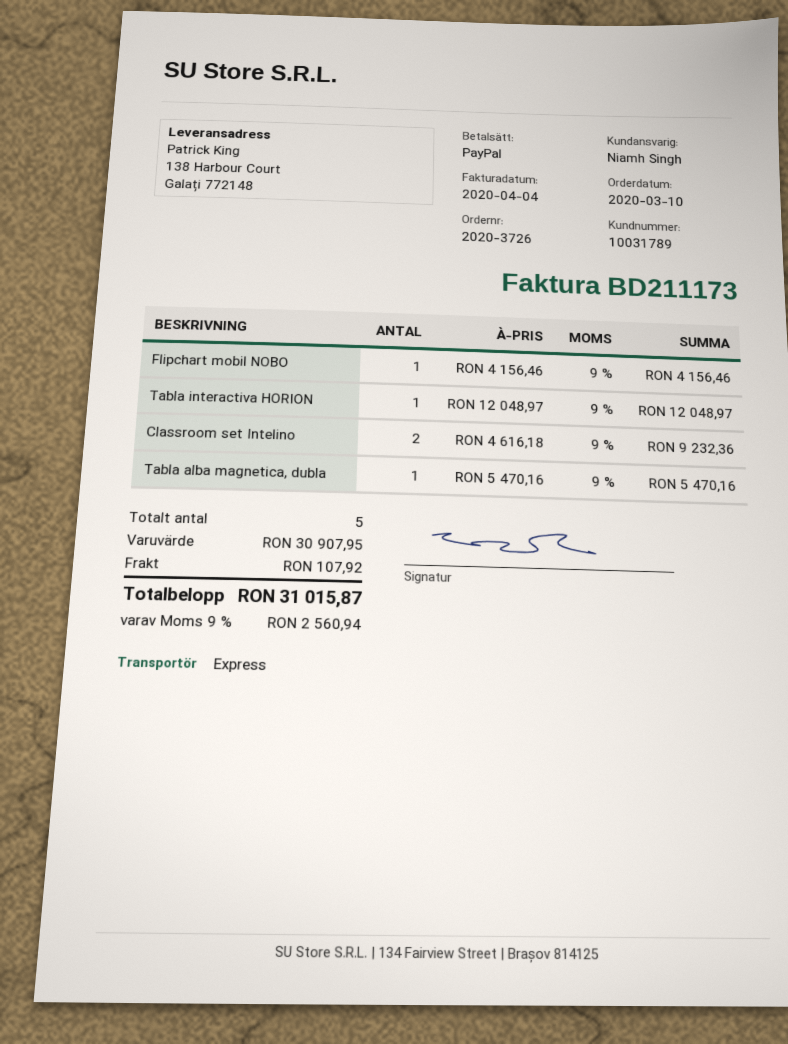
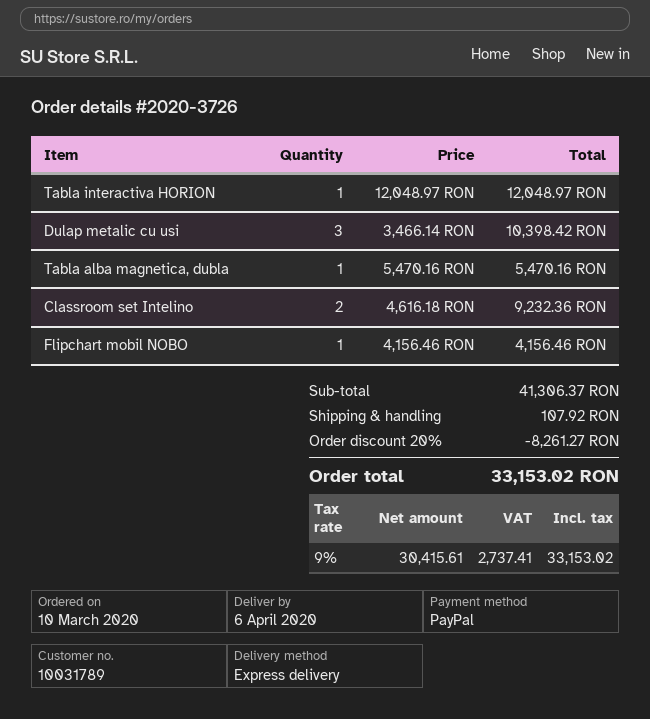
Dulap metalic cu usi: none -> 3 x 3466.14 = 10398.42
subtotal: 30907.95 -> 41306.37
discount: none -> 20% = 8261.27
tax: 9% = 2560.94 -> 9% = 2737.41
total: 31015.87 -> 33153.02

